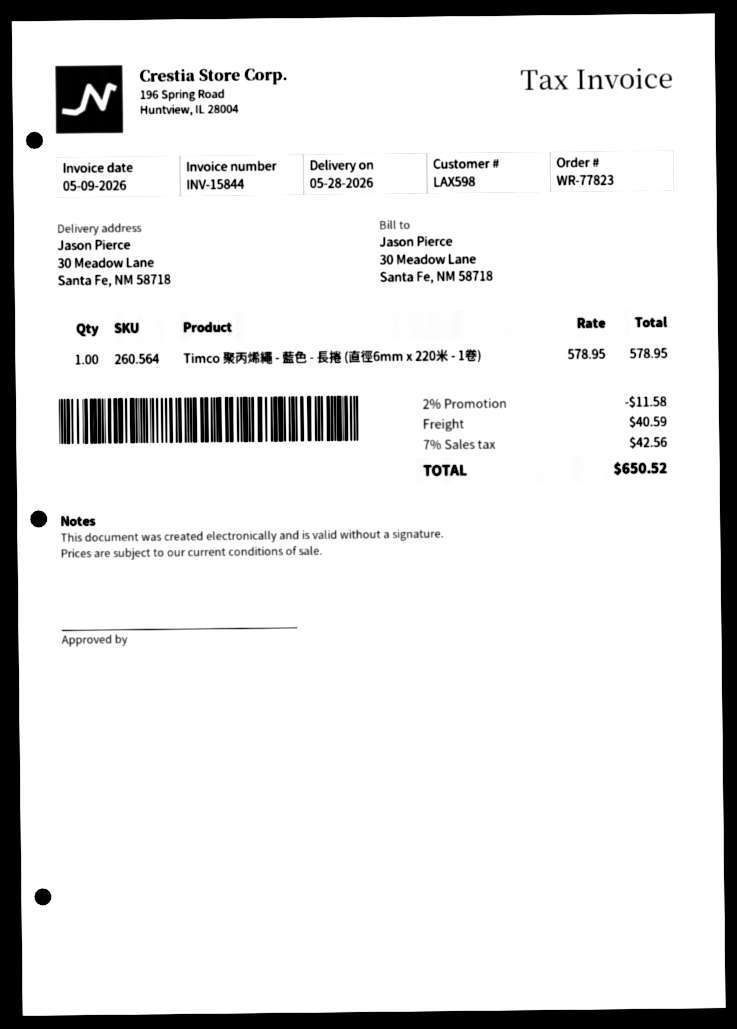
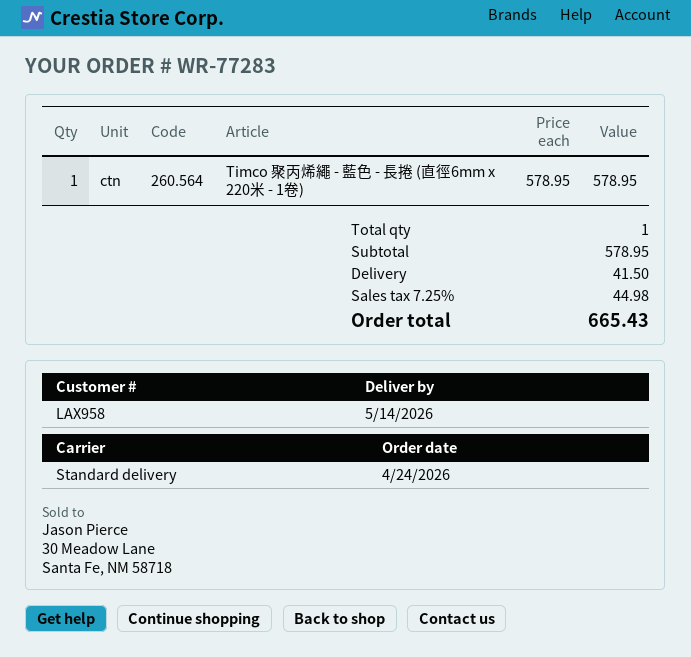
order number: WR-77823 -> WR-77283
delivery date: 2026-05-28 -> 2026-05-14
customer number: LAX598 -> LAX958
discount: 2% = 11.58 -> none
shipping: 40.59 -> 41.50
tax: 7% = 42.56 -> 7.25% = 44.98
total: 650.52 -> 665.43

